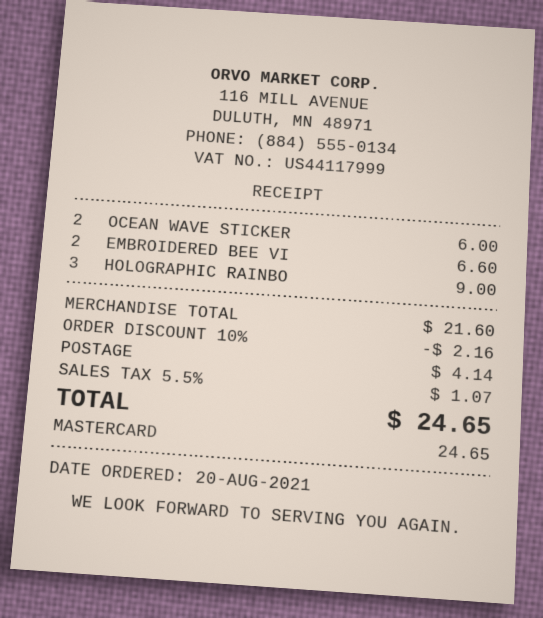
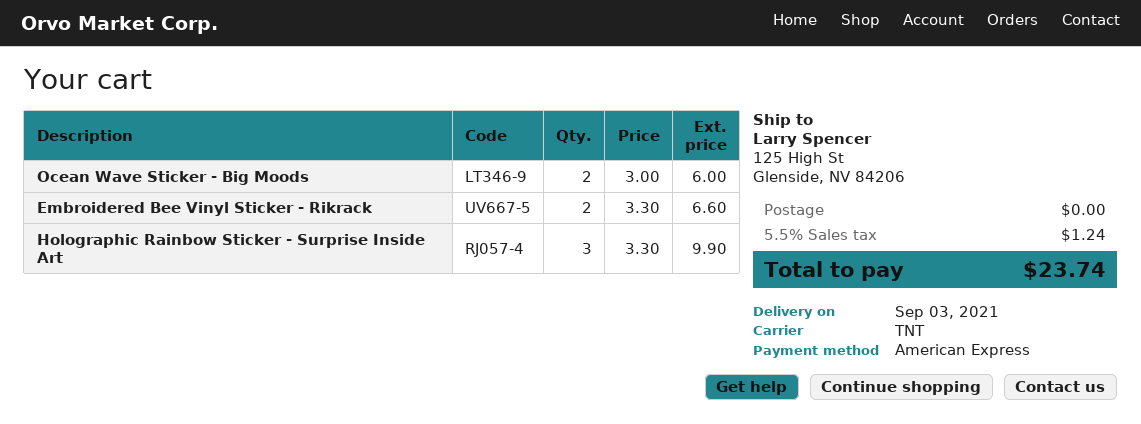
payment method: Mastercard -> American Express
HOLOGRAPHIC RAINBO: 3 for 9.00 -> 3 for 9.90
discount: 10% = 2.16 -> none
shipping: 4.14 -> 0.00
tax: 5.5% = 1.07 -> 5.5% = 1.24
total: 24.65 -> 23.74

